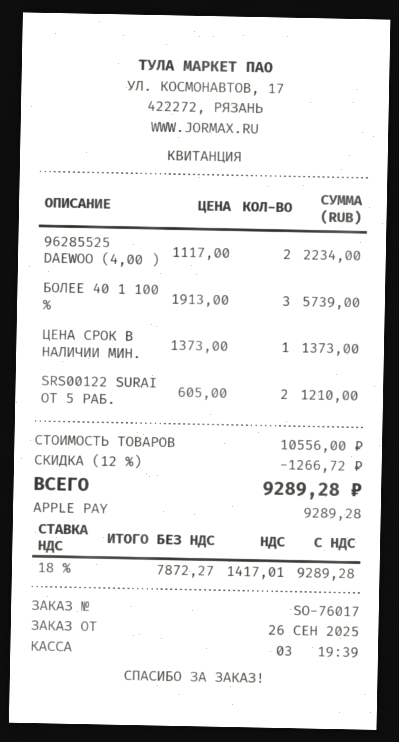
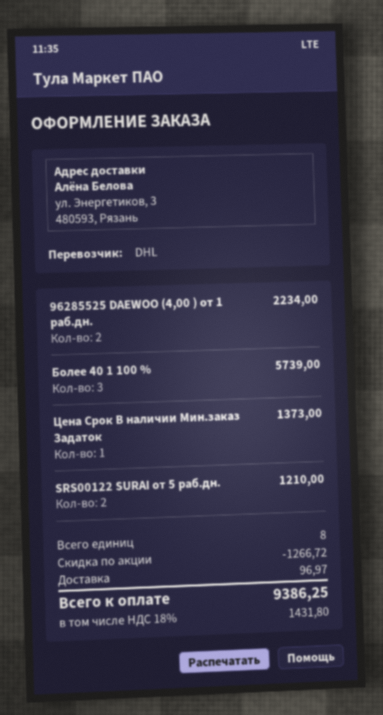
shipping: none -> 96.97
tax: 18% = 1417.01 -> 18% = 1431.80
total: 9289.28 -> 9386.25

